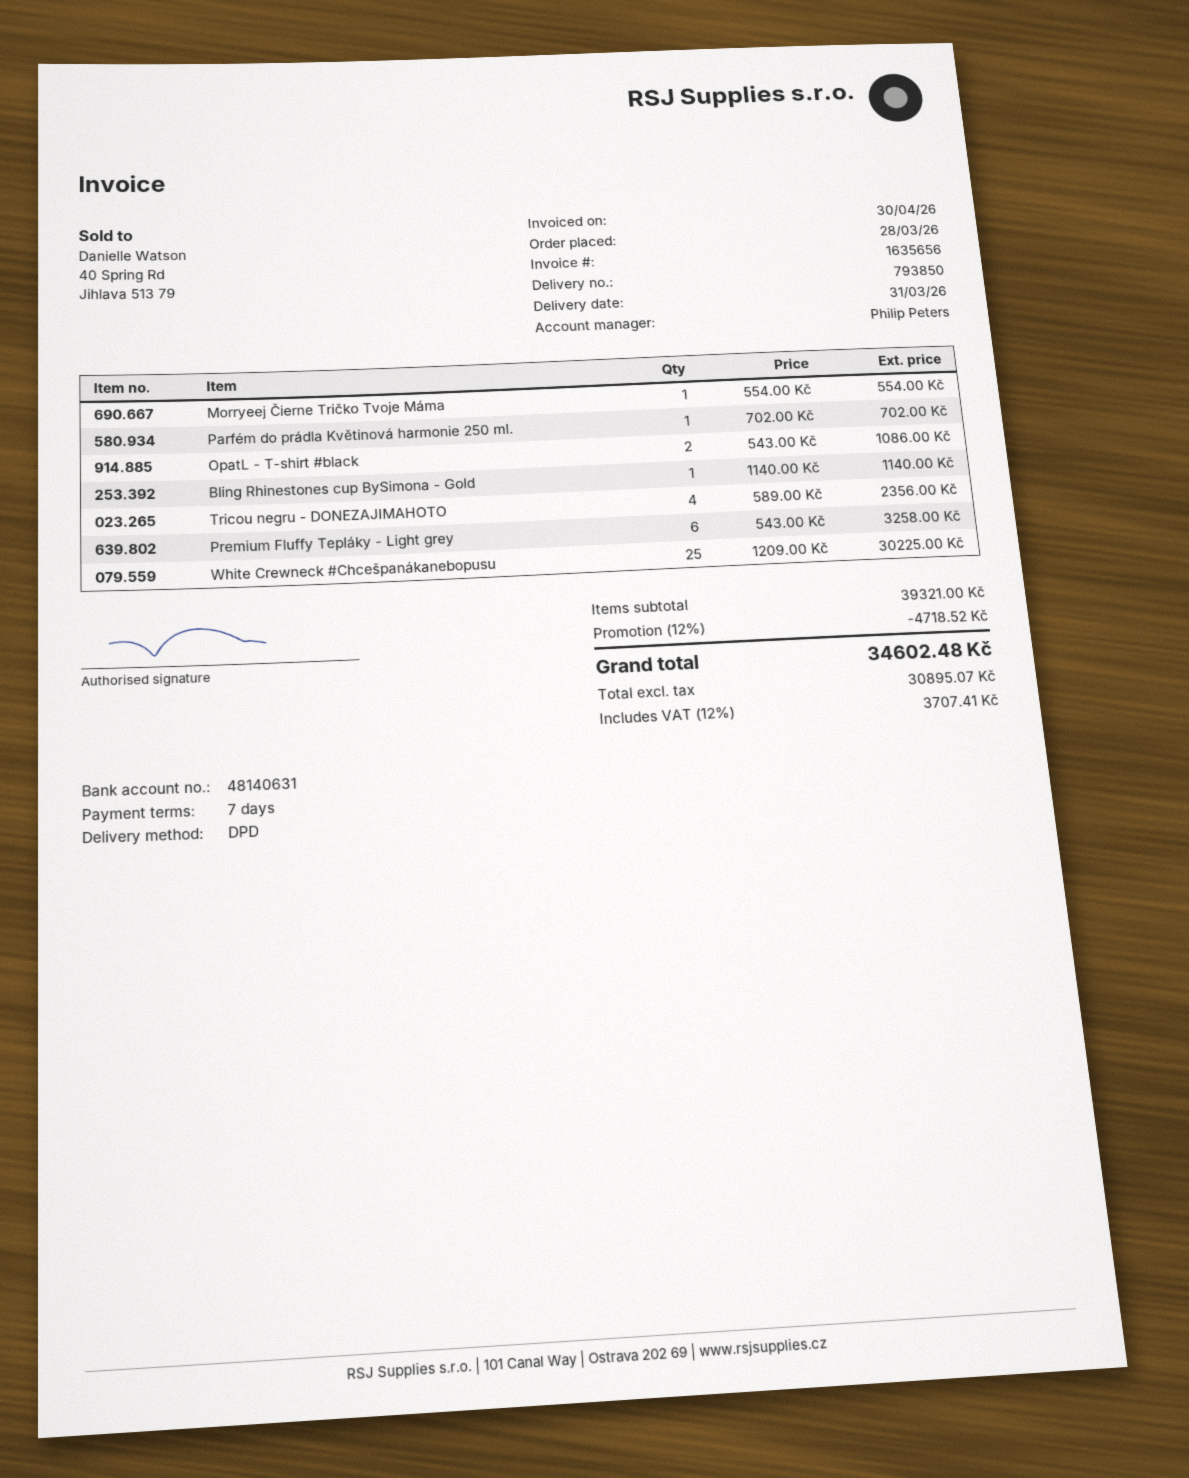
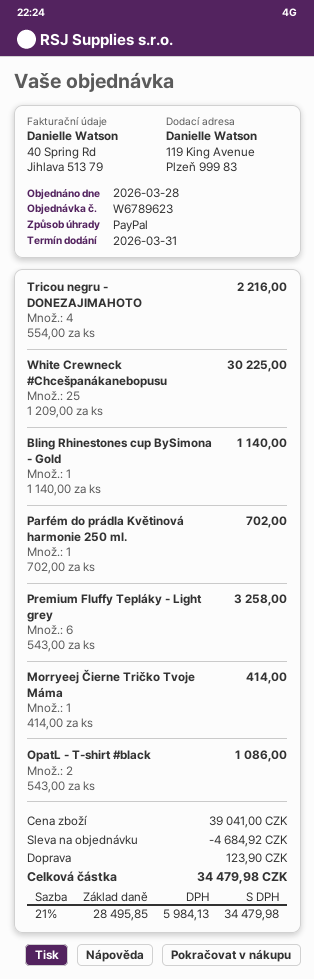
Morryeej Čierne Tričko Tvoje Máma: 1 x 554.00 = 554.00 -> 1 x 414.00 = 414.00
Tricou negru - DONEZAJIMAHOTO: 4 x 589.00 = 2356.00 -> 4 x 554.00 = 2216.00
subtotal: 39321.00 -> 39041.00
discount: 4718.52 -> 4684.92
shipping: none -> 123.90
net: 30895.07 -> 28495.85
tax: 12% = 3707.41 -> 21% = 5984.13
total: 34602.48 -> 34479.98

